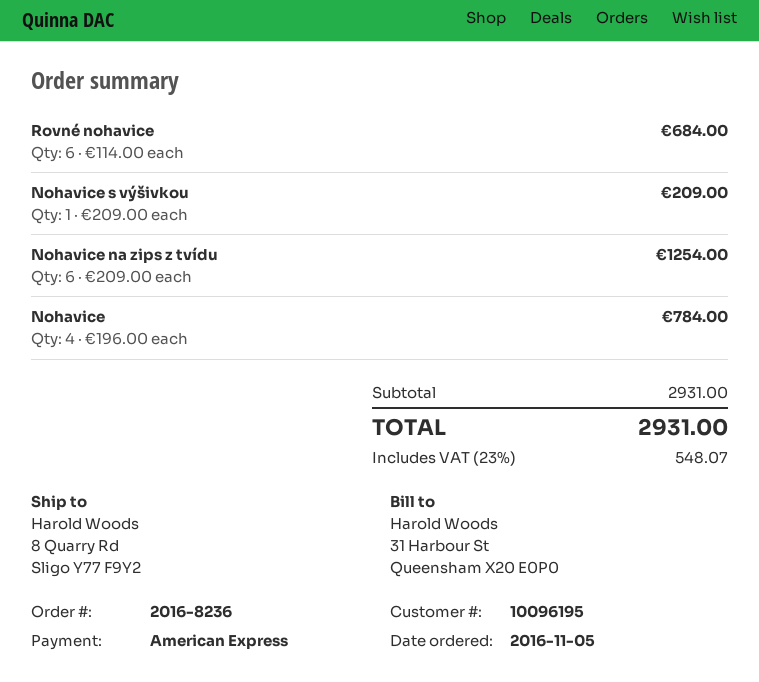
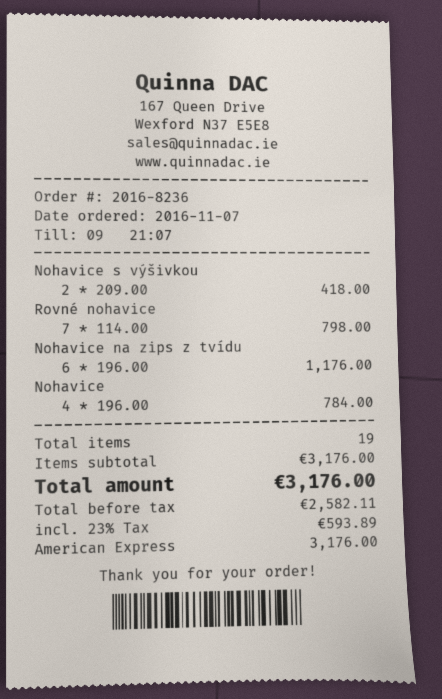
order date: 2016-11-05 -> 2016-11-07
Rovné nohavice: 6 x 114.00 = 684.00 -> 7 x 114.00 = 798.00
Nohavice s výšivkou: 1 x 209.00 = 209.00 -> 2 x 209.00 = 418.00
Nohavice na zips z tvídu: 6 x 209.00 = 1254.00 -> 6 x 196.00 = 1176.00
subtotal: 2931.00 -> 3176.00
tax: 23% = 548.07 -> 23% = 593.89
total: 2931.00 -> 3176.00

